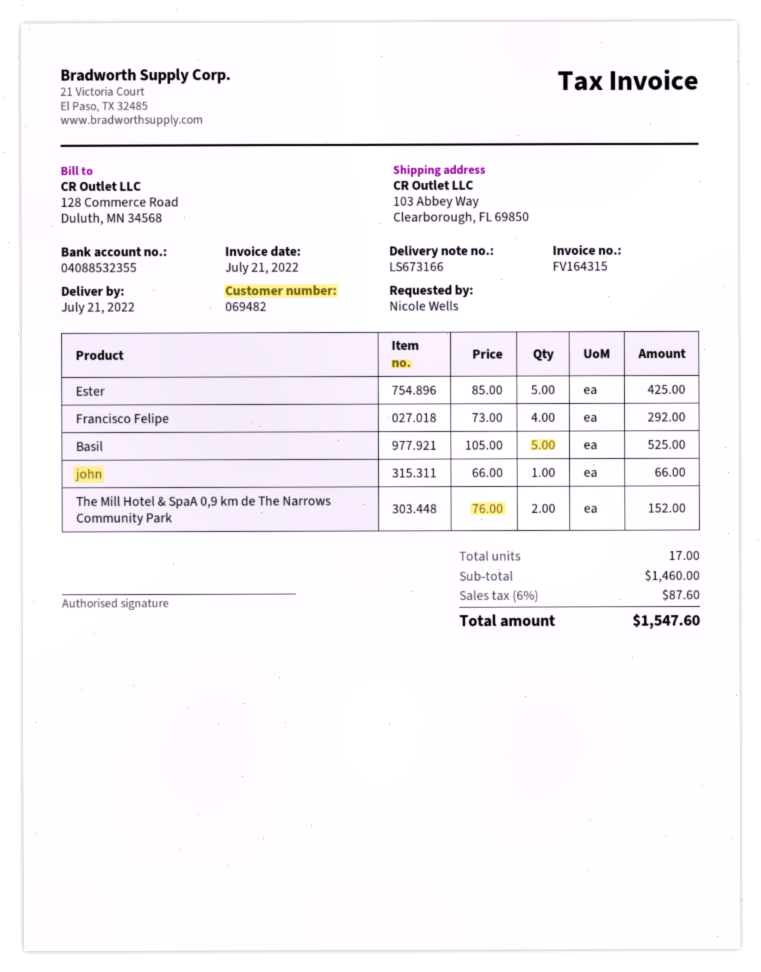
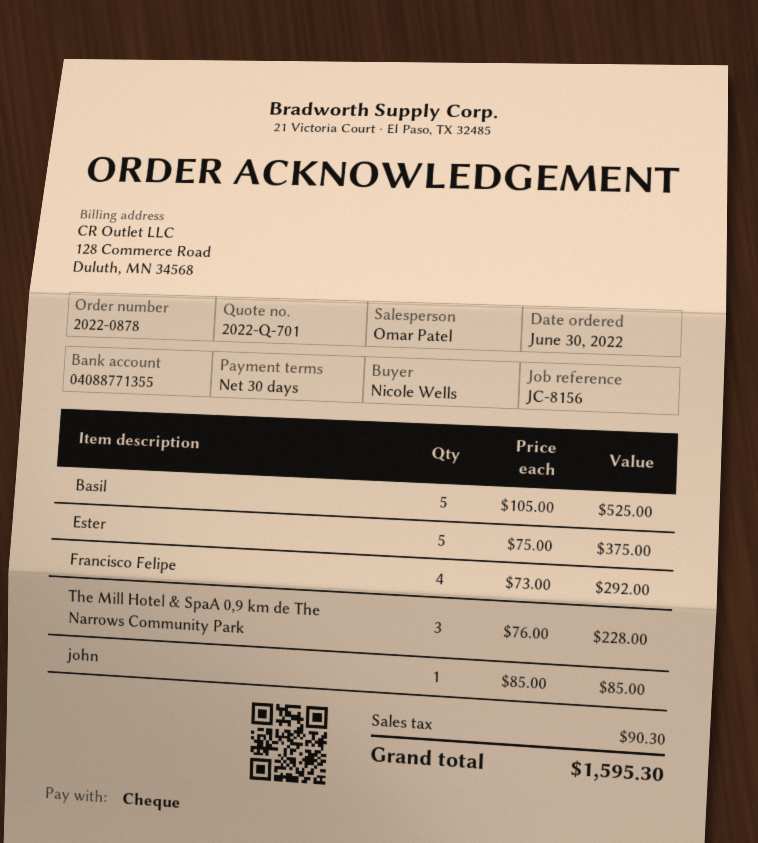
bank account: 04088532355 -> 04088771355
Ester: 5 x 85.00 = 425.00 -> 5 x 75.00 = 375.00
john: 1 x 66.00 = 66.00 -> 1 x 85.00 = 85.00
The Mill Hotel & SpaA 0,9 km de The Narrows Community Park: 2 x 76.00 = 152.00 -> 3 x 76.00 = 228.00
tax: 87.60 -> 90.30
total: 1547.60 -> 1595.30

